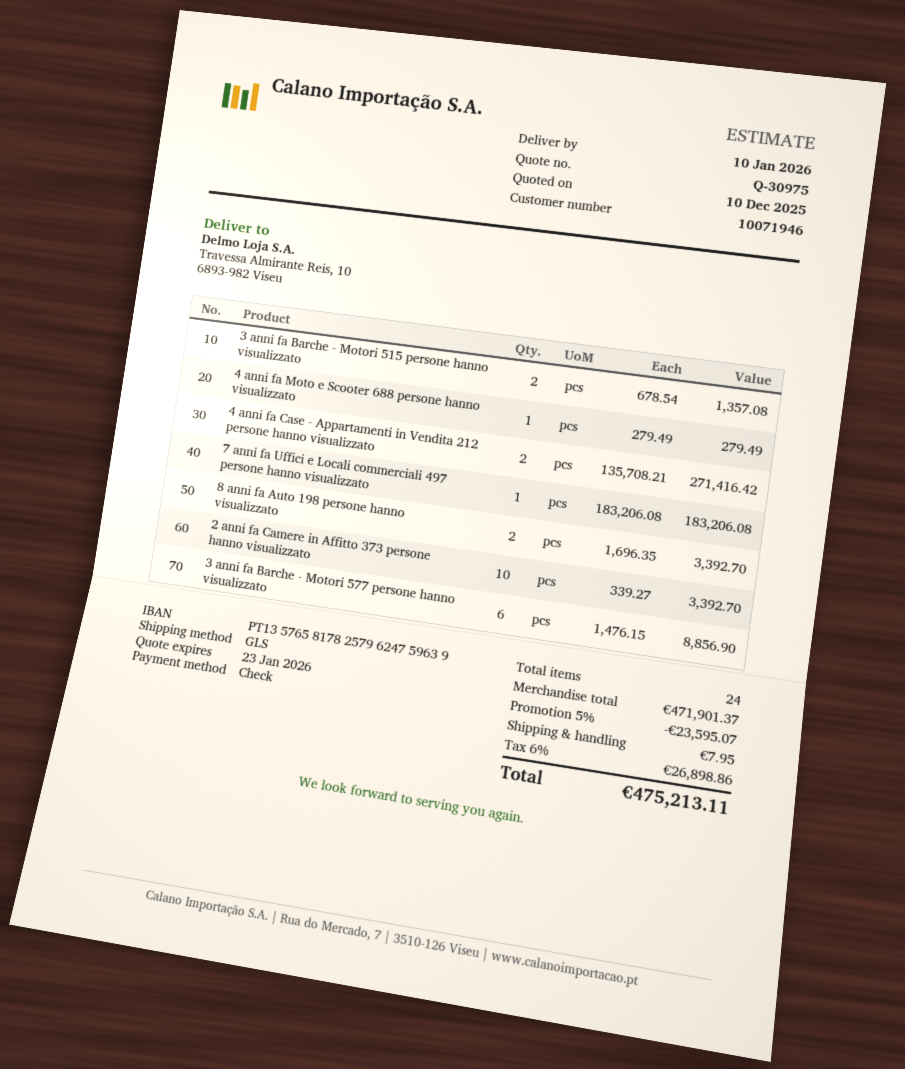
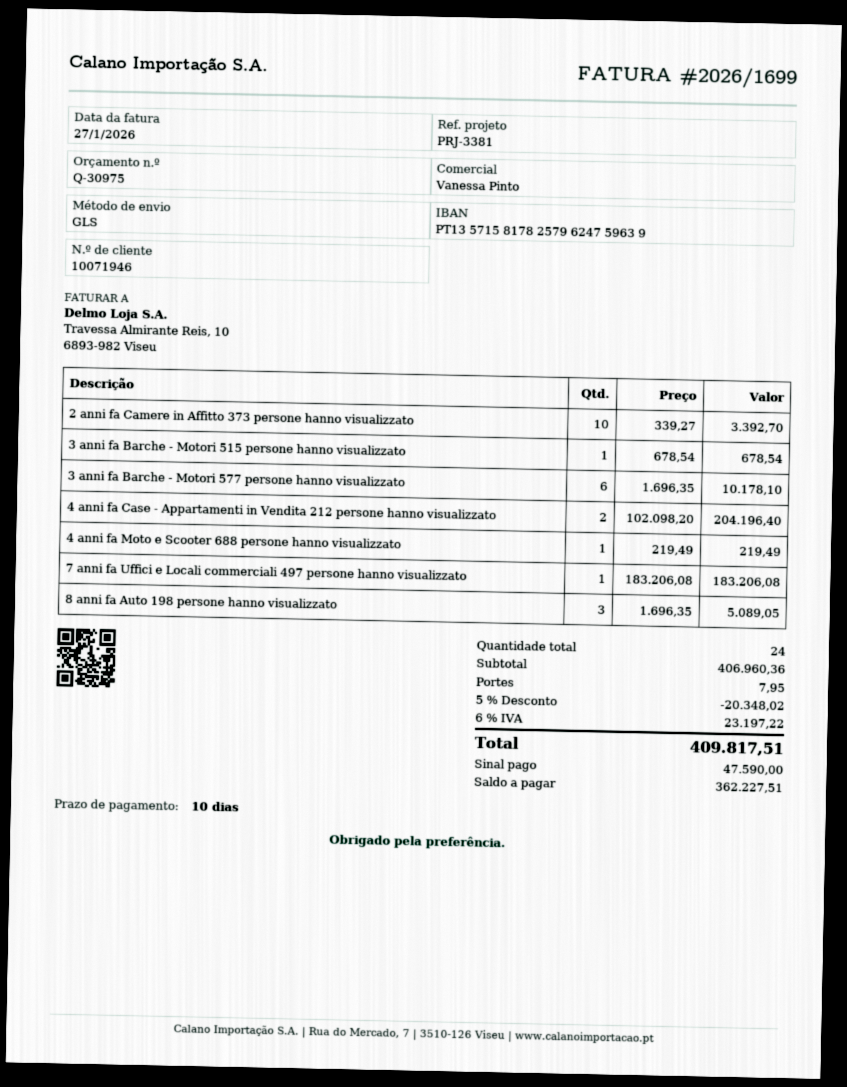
bank account: PT13576581782579624759639 -> PT13571581782579624759639
3 anni fa Barche - Motori 515 persone hanno visualizzato: 2 x 678.54 = 1357.08 -> 1 x 678.54 = 678.54
4 anni fa Moto e Scooter 688 persone hanno visualizzato: 1 x 279.49 = 279.49 -> 1 x 219.49 = 219.49
4 anni fa Case - Appartamenti in Vendita 212 persone hanno visualizzato: 2 x 135708.21 = 271416.42 -> 2 x 102098.20 = 204196.40
8 anni fa Auto 198 persone hanno visualizzato: 2 x 1696.35 = 3392.70 -> 3 x 1696.35 = 5089.05
3 anni fa Barche - Motori 577 persone hanno visualizzato: 6 x 1476.15 = 8856.90 -> 6 x 1696.35 = 10178.10
subtotal: 471901.37 -> 406960.36
discount: 5% = 23595.07 -> 5% = 20348.02
tax: 6% = 26898.86 -> 6% = 23197.22
total: 475213.11 -> 409817.51

